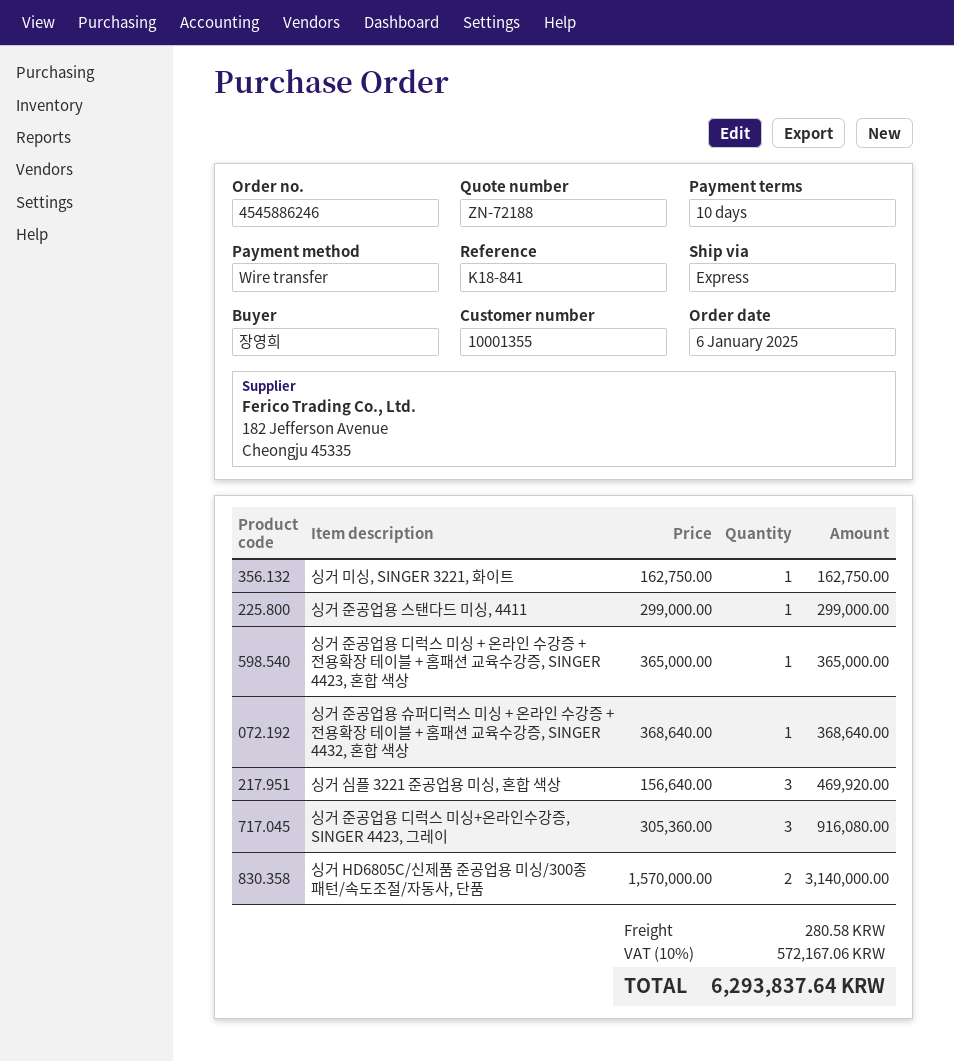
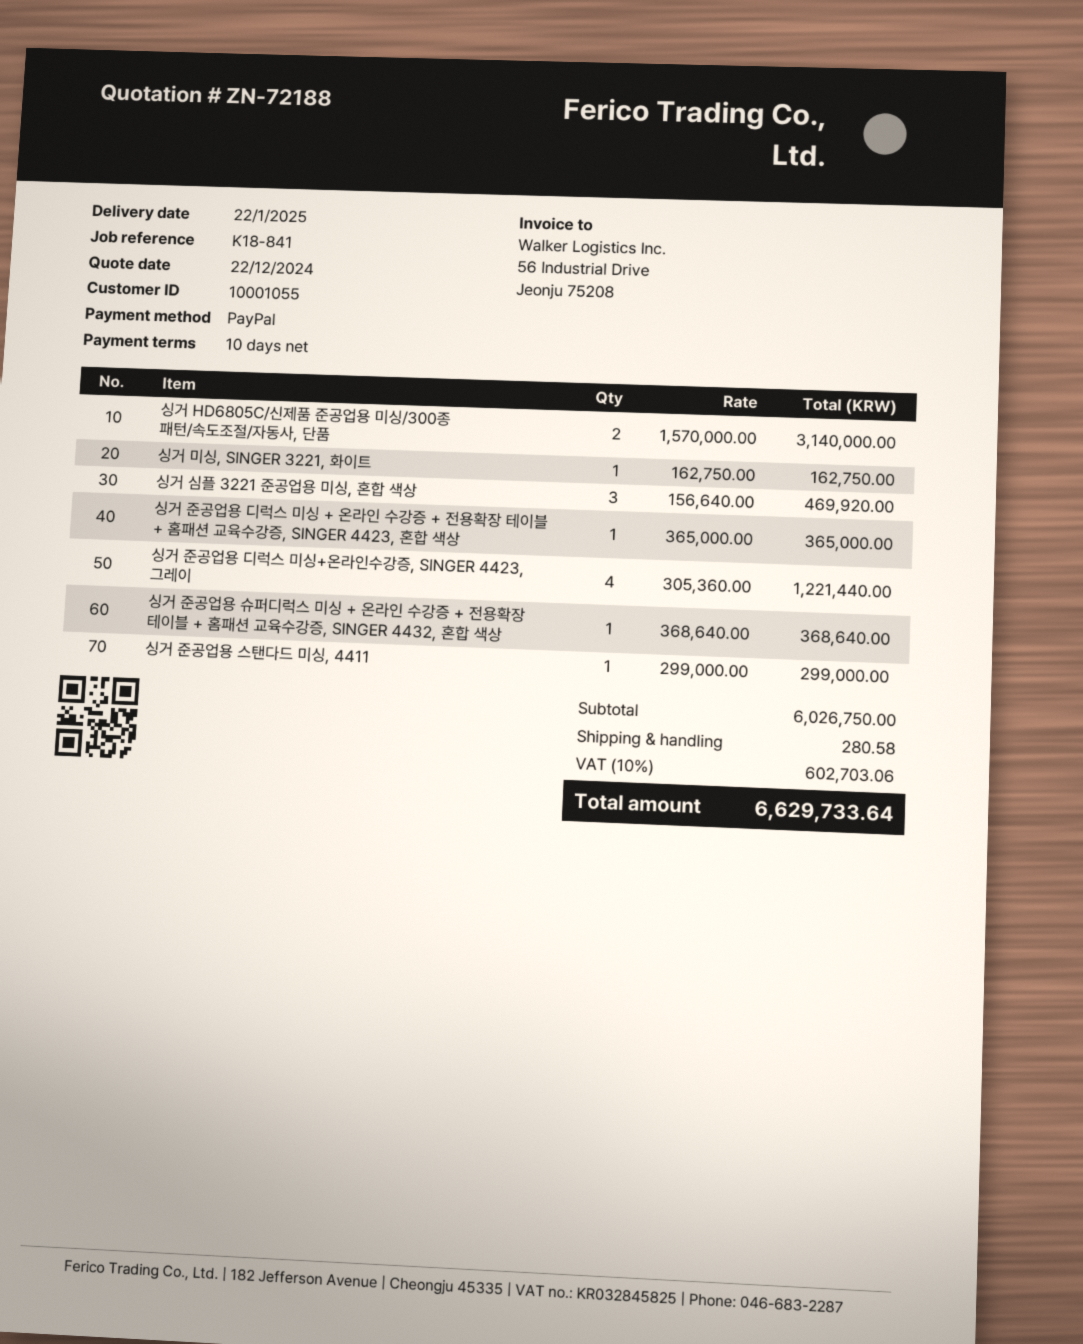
customer number: 10001355 -> 10001055
payment method: bank transfer -> PayPal
싱거 준공업용 디럭스 미싱+온라인수강증, SINGER 4423, 그레이: 3 x 305360.00 = 916080.00 -> 4 x 305360.00 = 1221440.00
tax: 10% = 572167.06 -> 10% = 602703.06
total: 6293837.64 -> 6629733.64

